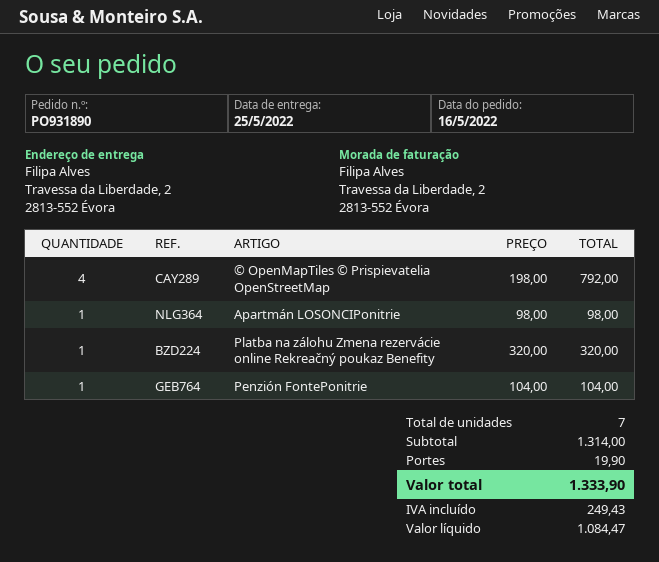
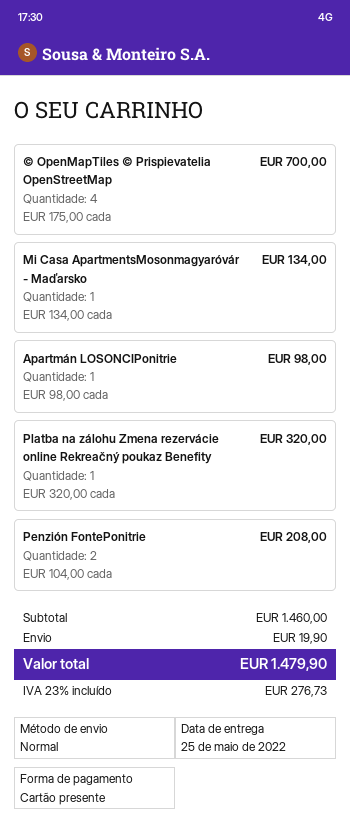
© OpenMapTiles © Prispievatelia OpenStreetMap: 4 x 198.00 = 792.00 -> 4 x 175.00 = 700.00
Penzión FontePonitrie: 1 x 104.00 = 104.00 -> 2 x 104.00 = 208.00
Mi Casa ApartmentsMosonmagyaróvár - Maďarsko: none -> 1 x 134.00 = 134.00
subtotal: 1314.00 -> 1460.00
tax: 249.43 -> 276.73
total: 1333.90 -> 1479.90

